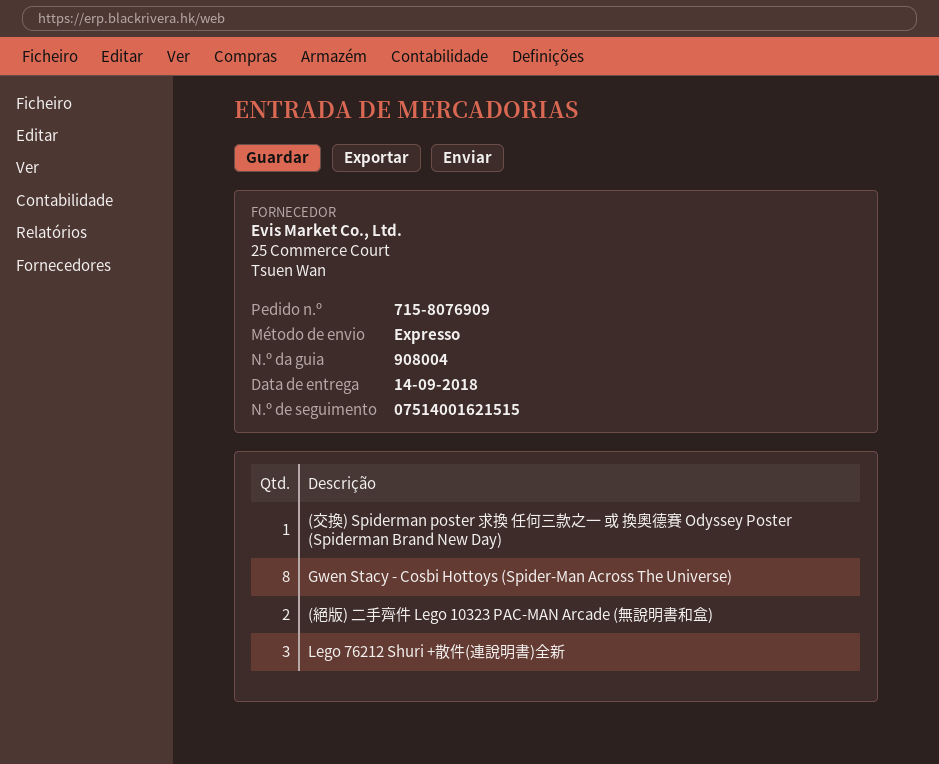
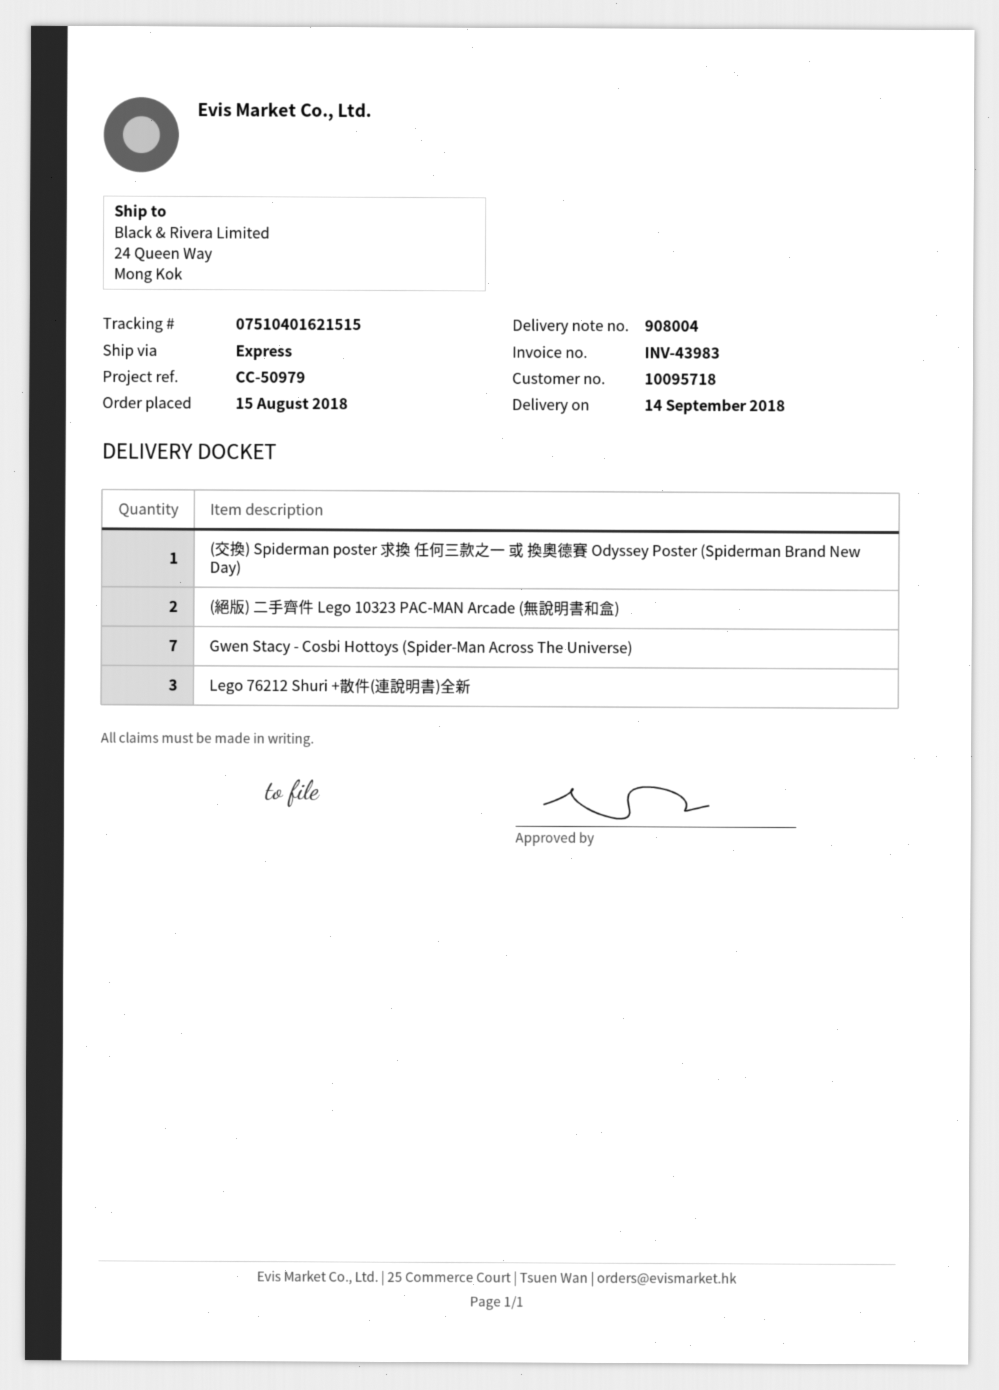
tracking number: 07514001621515 -> 07510401621515
Gwen Stacy - Cosbi Hottoys (Spider-Man Across The Universe): 8 -> 7

